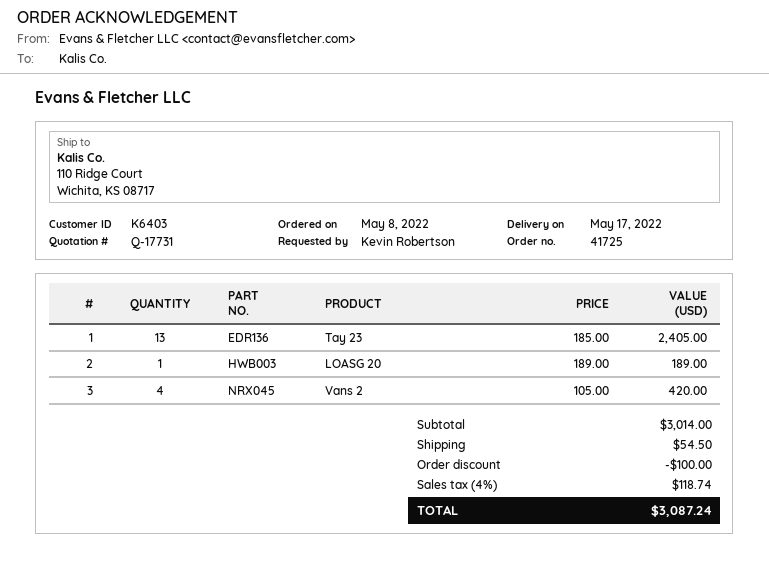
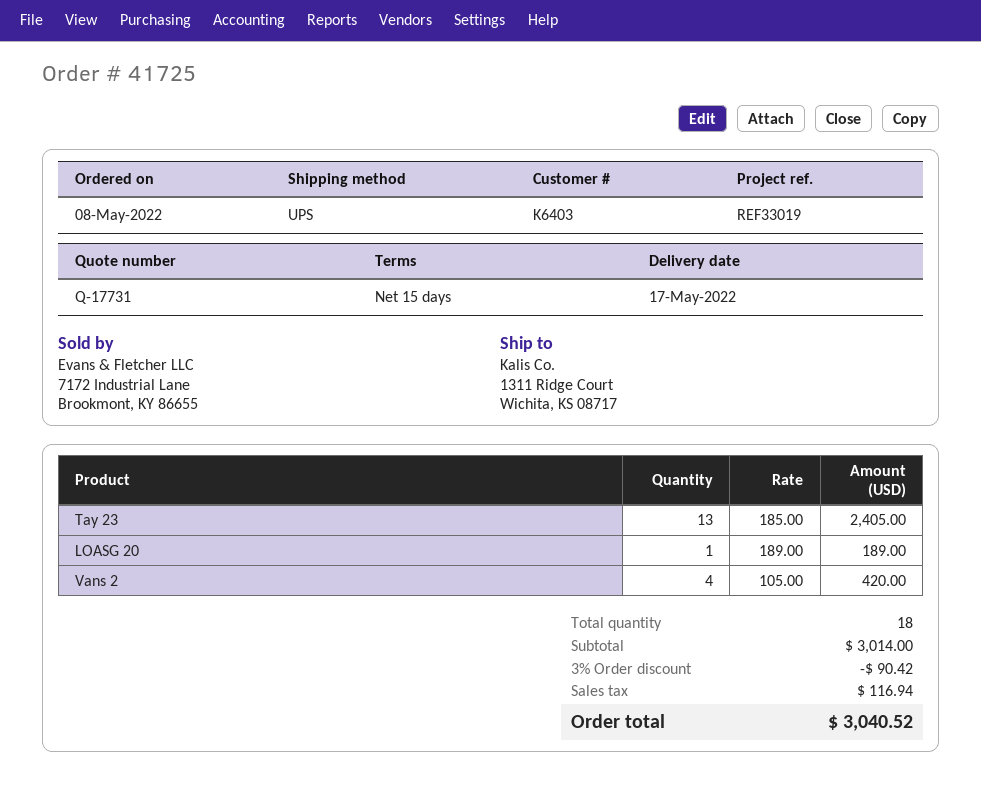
ship to: 110 Ridge Court, Wichita, KS 08717 -> 1311 Ridge Court, Wichita, KS 08717
discount: 100.00 -> 90.42
shipping: 54.50 -> none
tax: 118.74 -> 116.94
total: 3087.24 -> 3040.52

